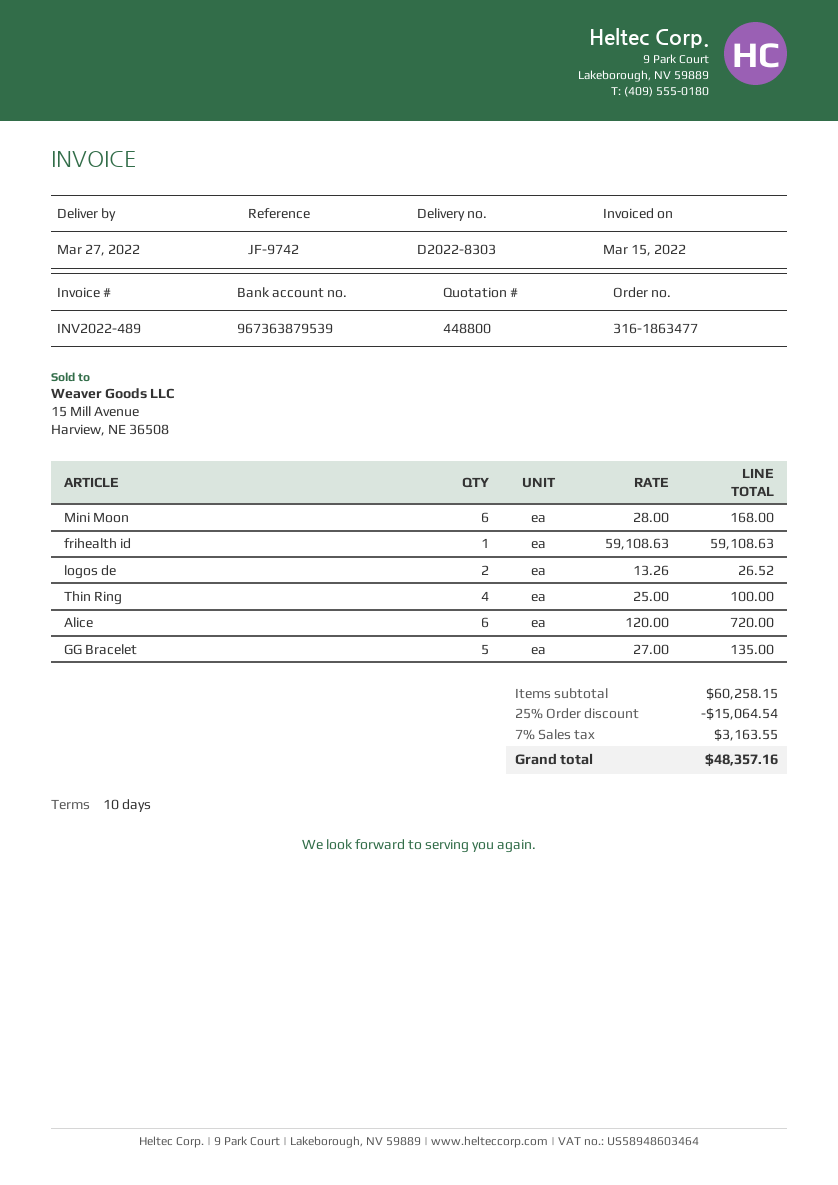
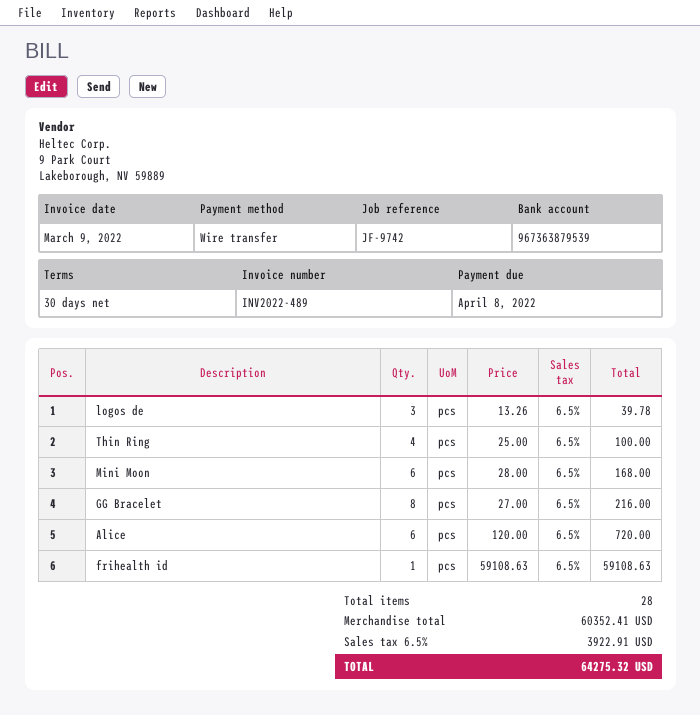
invoice date: 2022-03-15 -> 2022-03-09
payment terms: 10 days -> 30 days
logos de: 2 x 13.26 = 26.52 -> 3 x 13.26 = 39.78
GG Bracelet: 5 x 27.00 = 135.00 -> 8 x 27.00 = 216.00
subtotal: 60258.15 -> 60352.41
discount: 25% = 15064.54 -> none
tax: 7% = 3163.55 -> 6.5% = 3922.91
total: 48357.16 -> 64275.32

